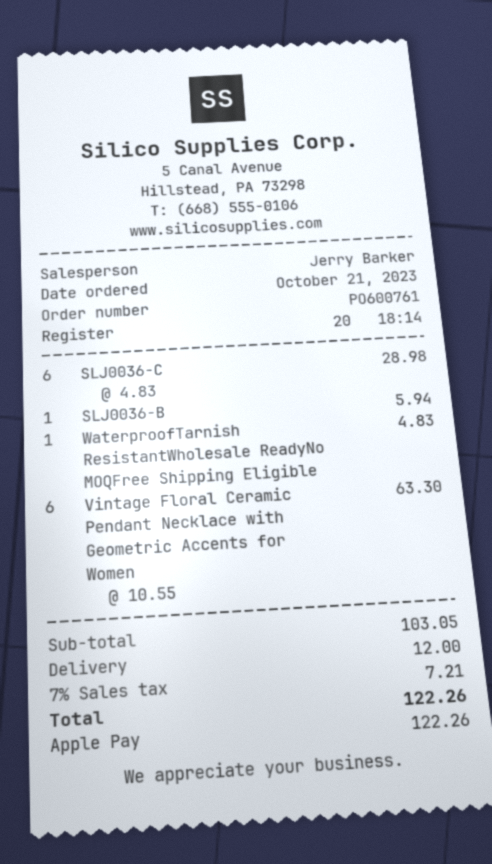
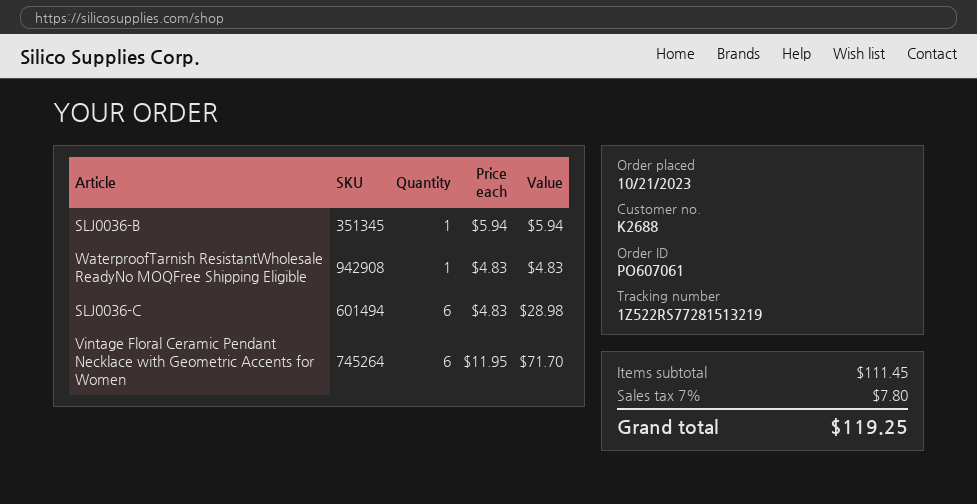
order number: PO600761 -> PO607061
Vintage Floral Ceramic Pendant Necklace with Geometric Accents for Women: 6 x 10.55 = 63.30 -> 6 x 11.95 = 71.70
subtotal: 103.05 -> 111.45
shipping: 12.00 -> none
tax: 7% = 7.21 -> 7% = 7.80
total: 122.26 -> 119.25

